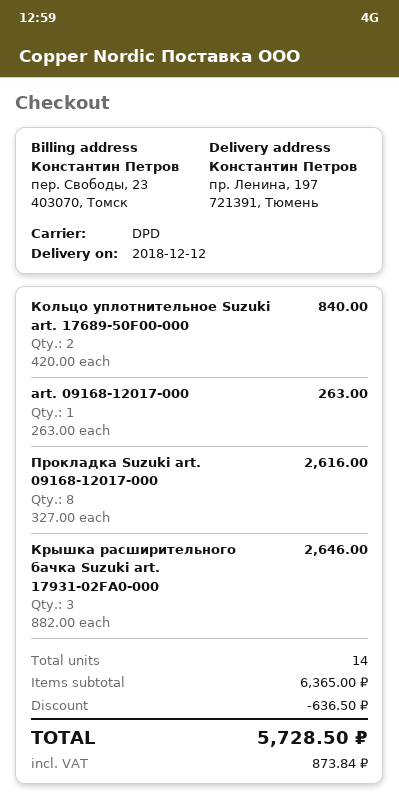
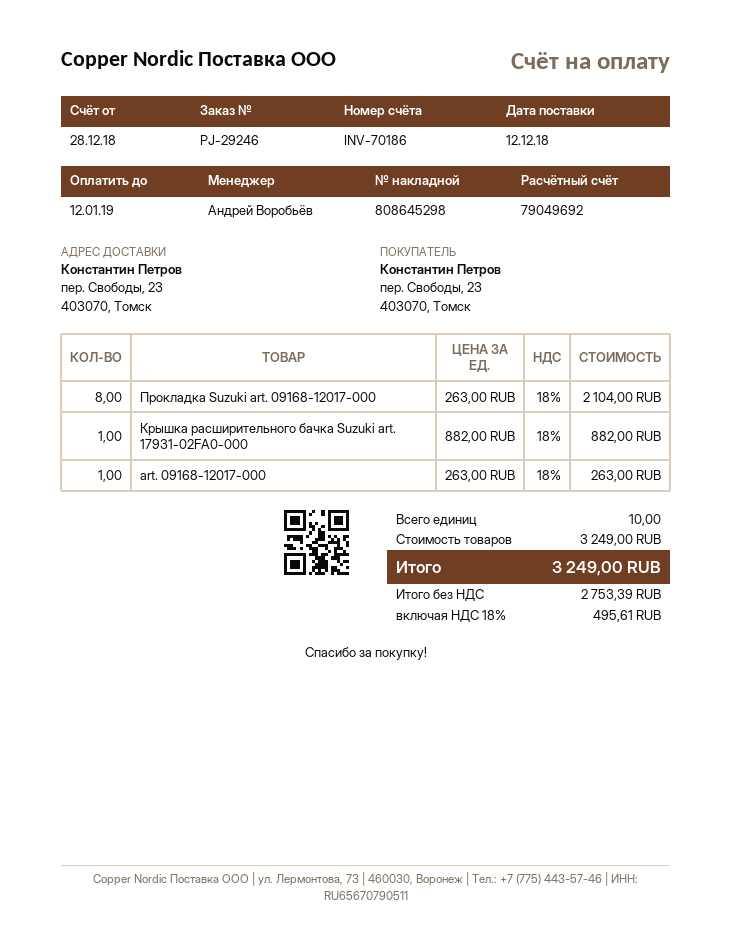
ship to: пр. Ленина, 197, 721391, Тюмень -> пер. Свободы, 23, 403070, Томск
Кольцо уплотнительное Suzuki art. 17689-50F00-000: 2 x 420.00 = 840.00 -> none
Прокладка Suzuki art. 09168-12017-000: 8 x 327.00 = 2616.00 -> 8 x 263.00 = 2104.00
Крышка расширительного бачка Suzuki art. 17931-02FA0-000: 3 x 882.00 = 2646.00 -> 1 x 882.00 = 882.00
total quantity: 14 -> 10
subtotal: 6365.00 -> 3249.00
discount: 636.50 -> none
tax: 873.84 -> 495.61
total: 5728.50 -> 3249.00

